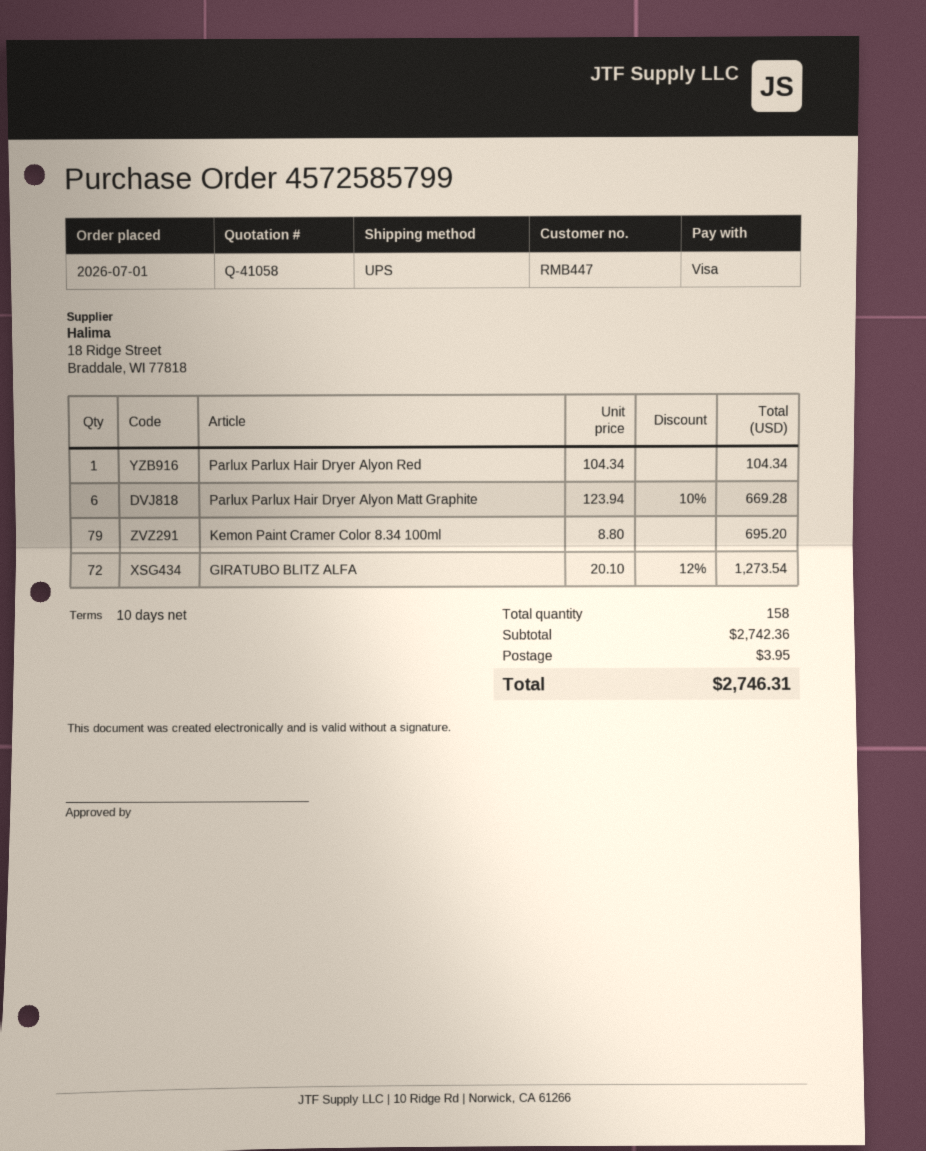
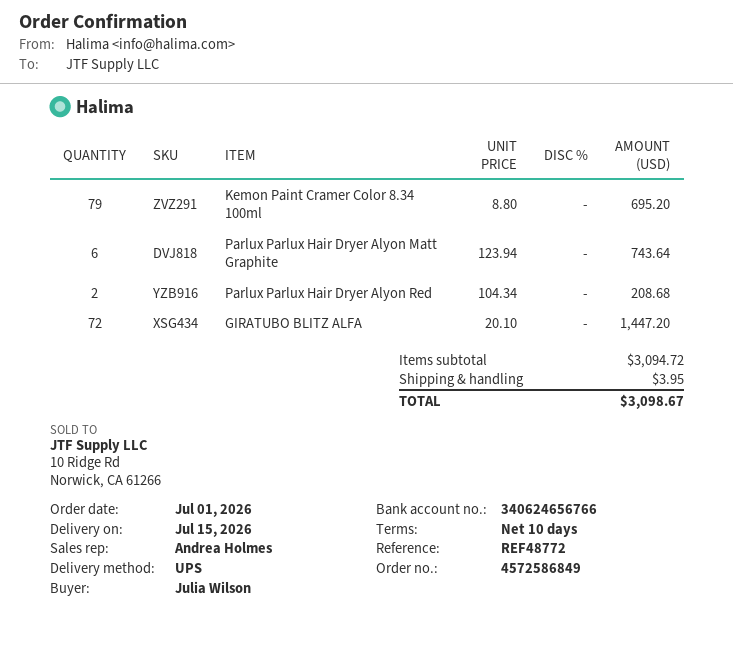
order number: 4572585799 -> 4572586849
Parlux Parlux Hair Dryer Alyon Red: 1 x 104.34 = 104.34 -> 2 x 104.34 = 208.68
Parlux Parlux Hair Dryer Alyon Matt Graphite: 6 x 123.94 - 10% = 669.28 -> 6 x 123.94 = 743.64
GIRATUBO BLITZ ALFA: 72 x 20.10 - 12% = 1273.54 -> 72 x 20.10 = 1447.20
subtotal: 2742.36 -> 3094.72
total: 2746.31 -> 3098.67

